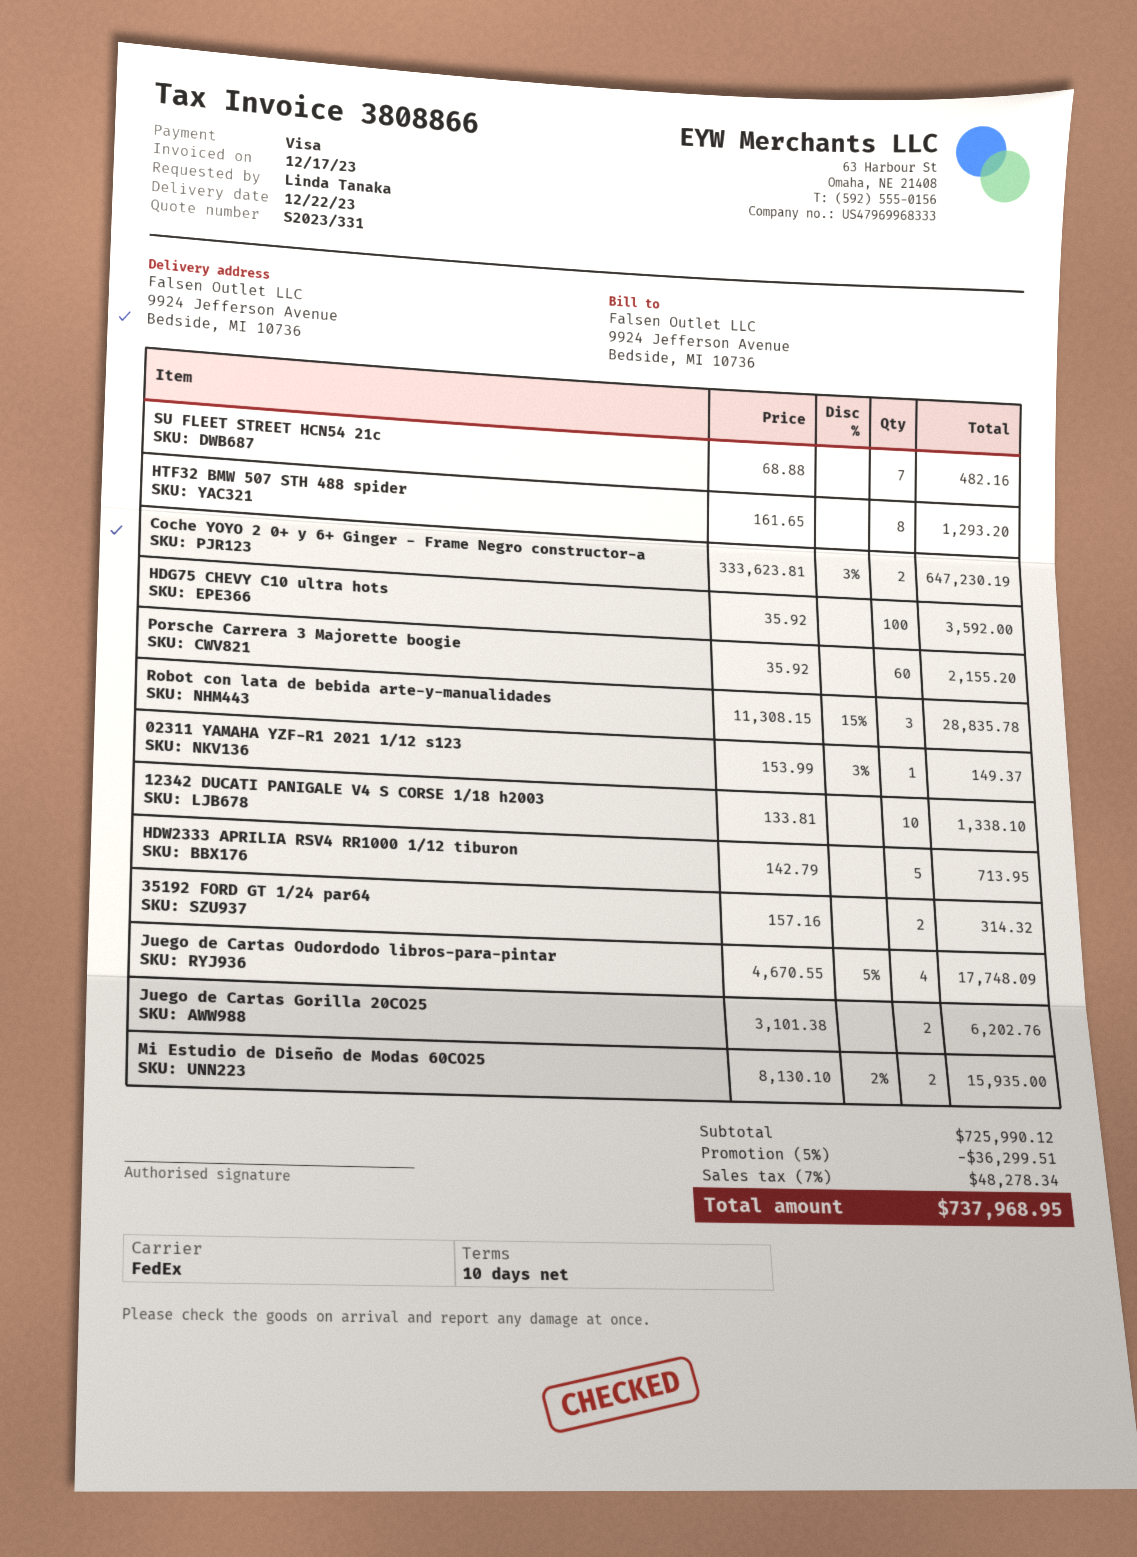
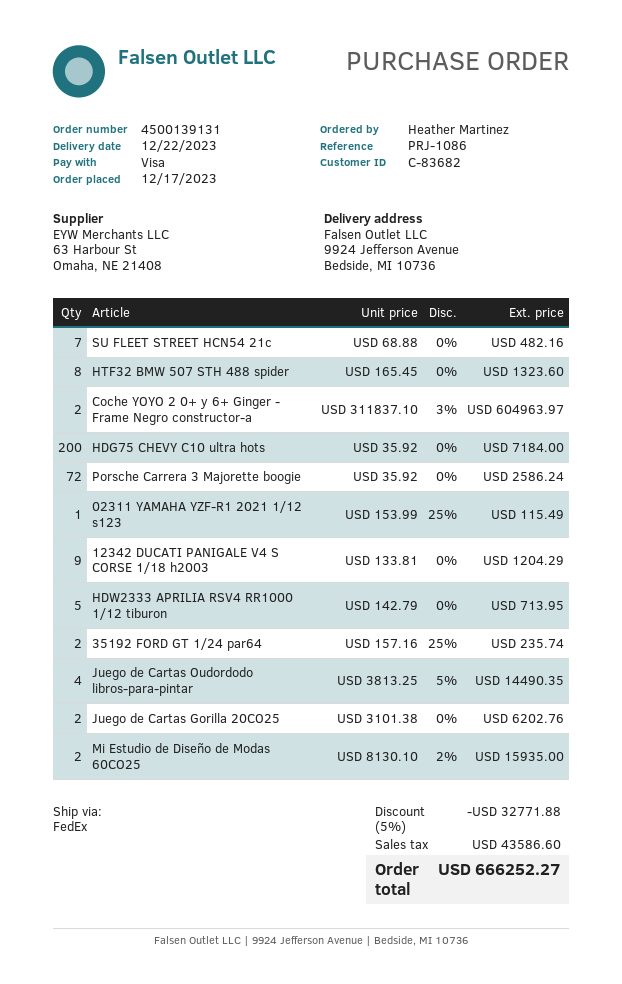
ordered by: Linda Tanaka -> Heather Martinez
HTF32 BMW 507 STH 488 spider: 8 x 161.65 = 1293.20 -> 8 x 165.45 = 1323.60
Coche YOYO 2 0+ y 6+ Ginger - Frame Negro constructor-a: 2 x 333623.81 - 3% = 647230.19 -> 2 x 311837.10 - 3% = 604963.97
HDG75 CHEVY C10 ultra hots: 100 x 35.92 = 3592.00 -> 200 x 35.92 = 7184.00
Porsche Carrera 3 Majorette boogie: 60 x 35.92 = 2155.20 -> 72 x 35.92 = 2586.24
Robot con lata de bebida arte-y-manualidades: 3 x 11308.15 - 15% = 28835.78 -> none
02311 YAMAHA YZF-R1 2021 1/12 s123: 1 x 153.99 - 3% = 149.37 -> 1 x 153.99 - 25% = 115.49
12342 DUCATI PANIGALE V4 S CORSE 1/18 h2003: 10 x 133.81 = 1338.10 -> 9 x 133.81 = 1204.29
35192 FORD GT 1/24 par64: 2 x 157.16 = 314.32 -> 2 x 157.16 - 25% = 235.74
Juego de Cartas Oudordodo libros-para-pintar: 4 x 4670.55 - 5% = 17748.09 -> 4 x 3813.25 - 5% = 14490.35
discount: 5% = 36299.51 -> 5% = 32771.88
tax: 48278.34 -> 43586.60
total: 737968.95 -> 666252.27

